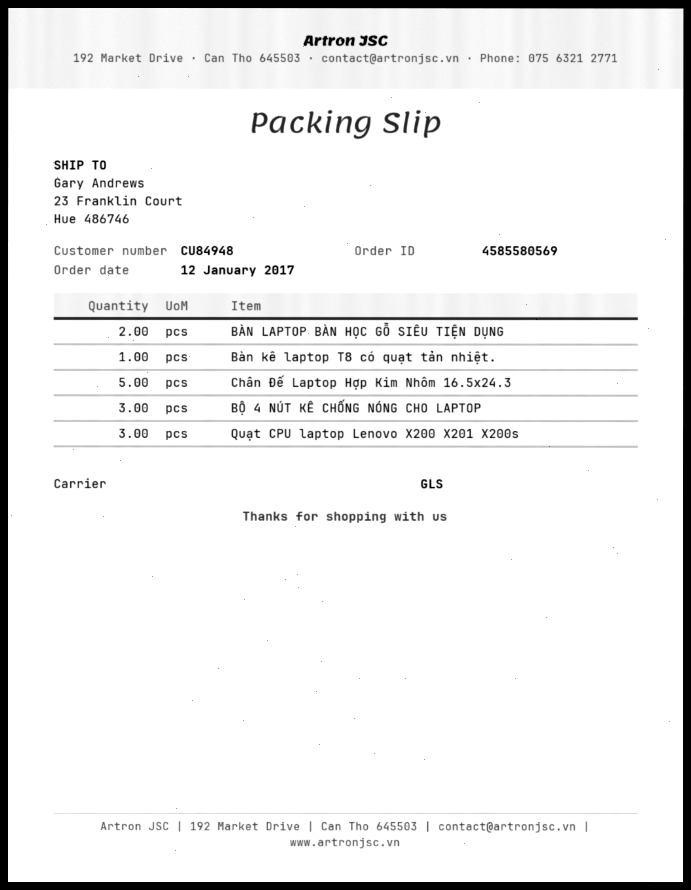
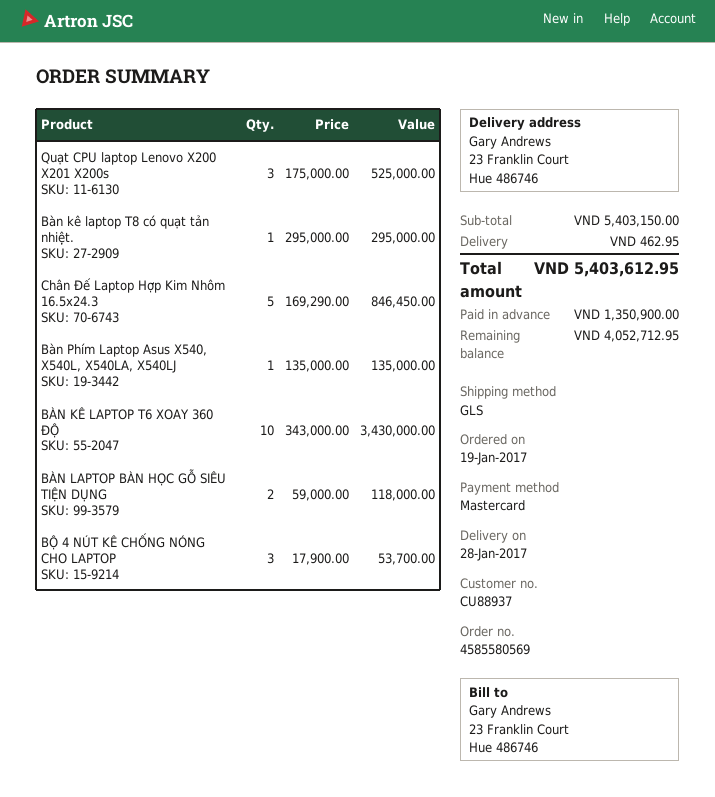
order date: 2017-01-12 -> 2017-01-19
customer number: CU84948 -> CU88937
Bàn Phím Laptop Asus X540, X540L, X540LA, X540LJ: none -> 1
BÀN KÊ LAPTOP T6 XOAY 360 ĐỘ: none -> 10

